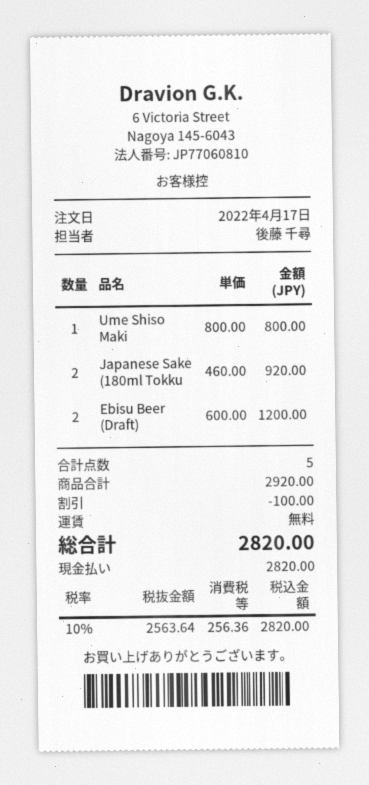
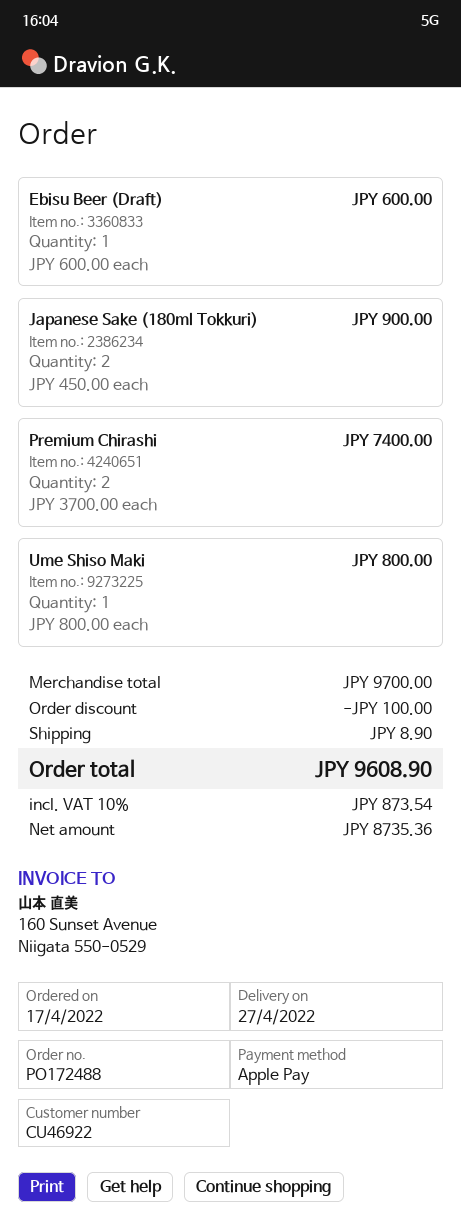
payment method: cash -> Apple Pay
Japanese Sake (180ml Tokku: 2 x 460.00 = 920.00 -> 2 x 450.00 = 900.00
Ebisu Beer (Draft): 2 x 600.00 = 1200.00 -> 1 x 600.00 = 600.00
Premium Chirashi: none -> 2 x 3700.00 = 7400.00
subtotal: 2920.00 -> 9700.00
shipping: 0.00 -> 8.90
net: 2563.64 -> 8735.36
tax: 10% = 256.36 -> 10% = 873.54
total: 2820.00 -> 9608.90

